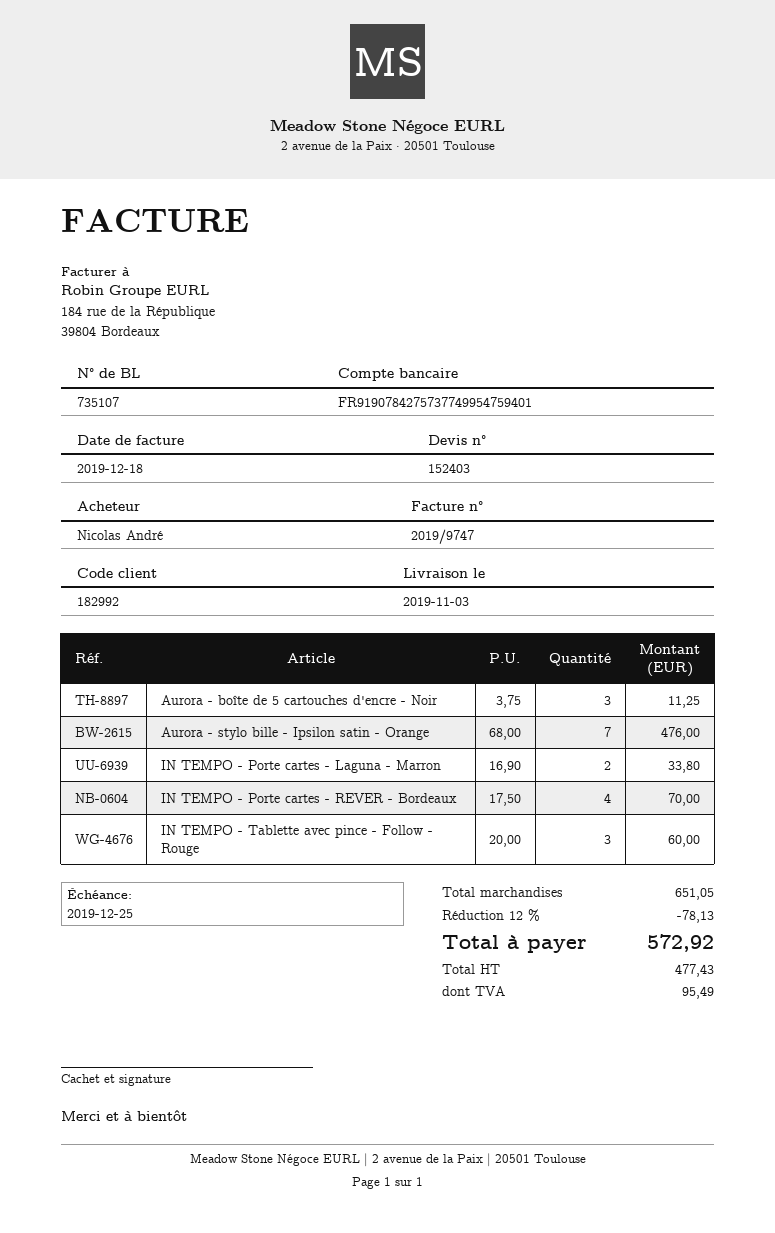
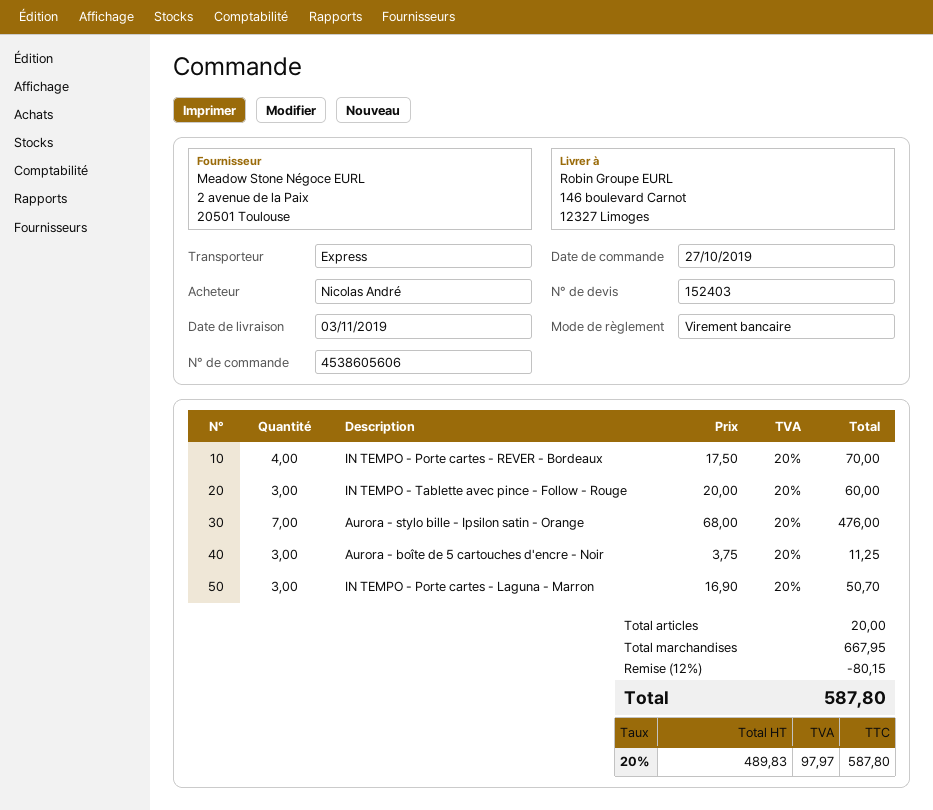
IN TEMPO - Porte cartes - Laguna - Marron: 2 x 16.90 = 33.80 -> 3 x 16.90 = 50.70
subtotal: 651.05 -> 667.95
discount: 12% = 78.13 -> 12% = 80.15
net: 477.43 -> 489.83
tax: 95.49 -> 97.97
total: 572.92 -> 587.80

